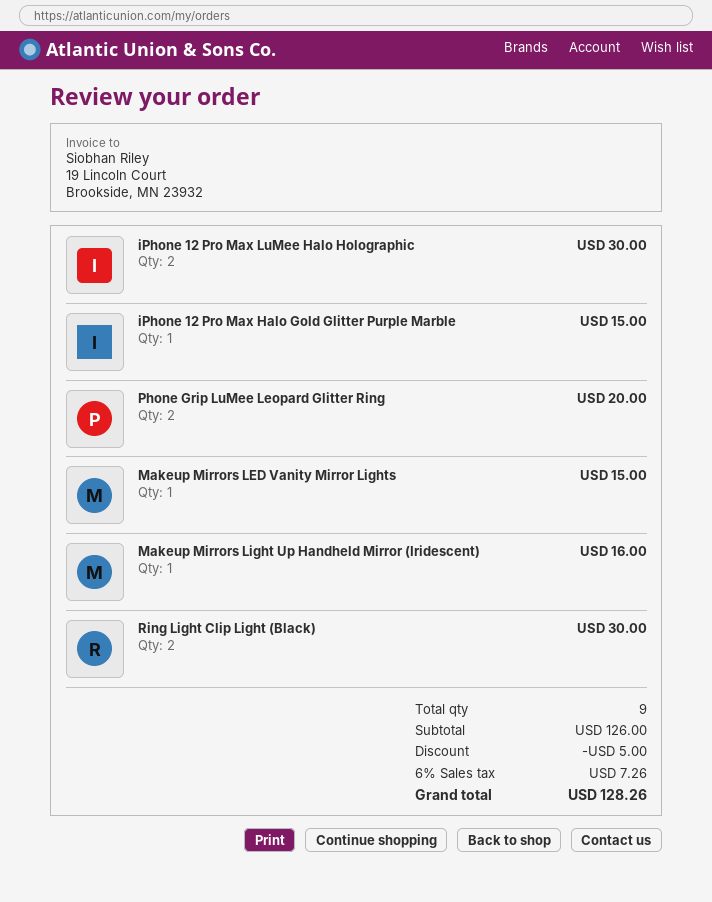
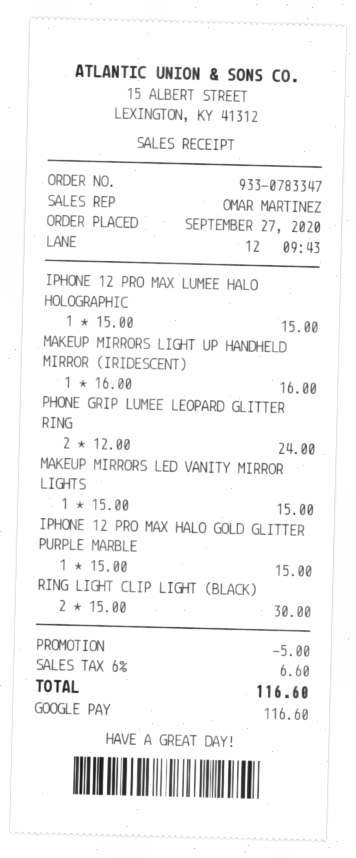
iPhone 12 Pro Max LuMee Halo Holographic: 2 for 30.00 -> 1 for 15.00
Phone Grip LuMee Leopard Glitter Ring: 2 for 20.00 -> 2 for 24.00
tax: 6% = 7.26 -> 6% = 6.60
total: 128.26 -> 116.60

